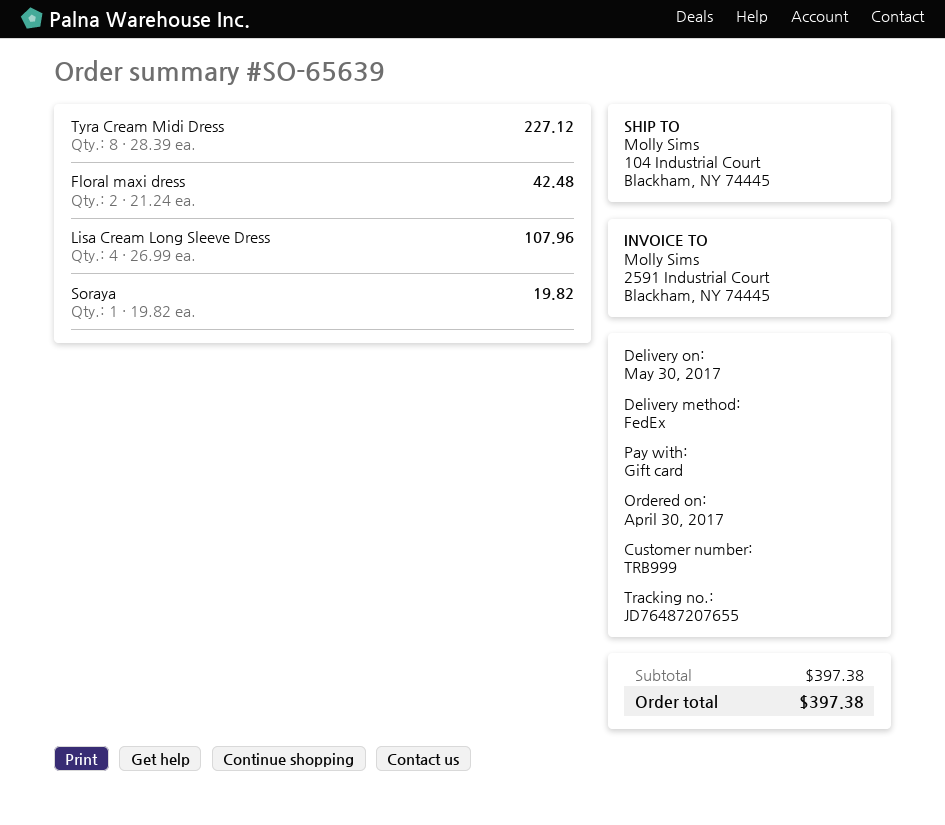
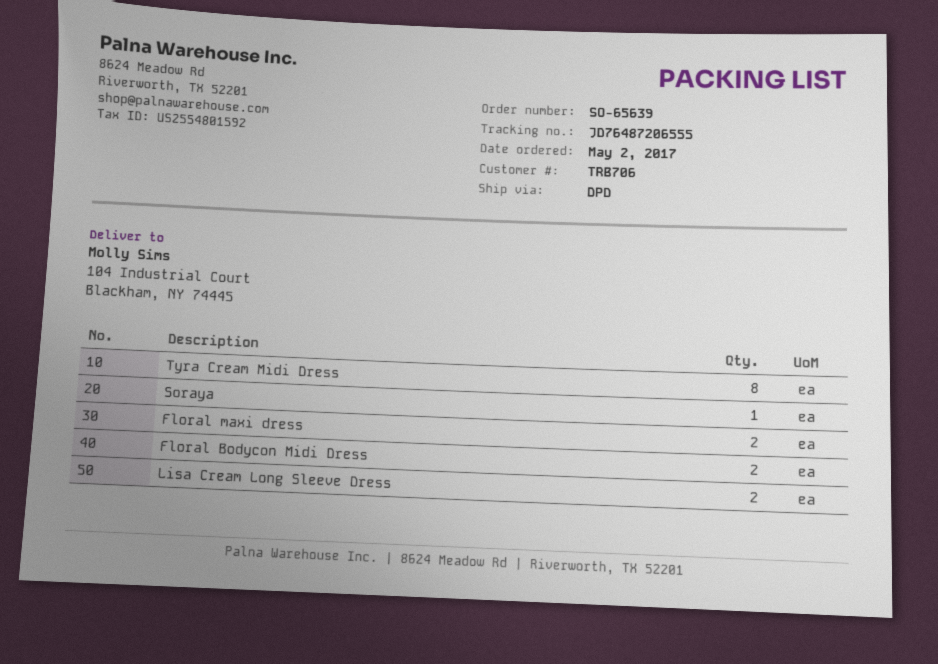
order date: 2017-04-30 -> 2017-05-02
customer number: TRB999 -> TRB706
shipping method: FedEx -> DPD
tracking number: JD76487207655 -> JD76487206555
Lisa Cream Long Sleeve Dress: 4 -> 2
Floral Bodycon Midi Dress: none -> 2

